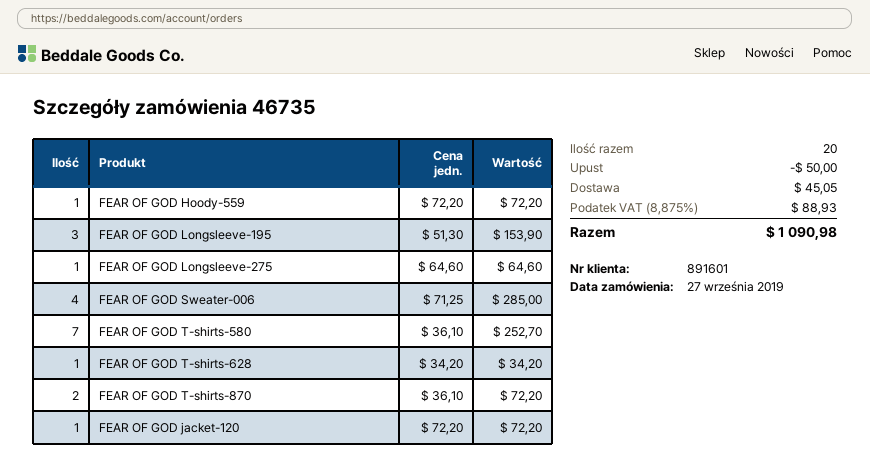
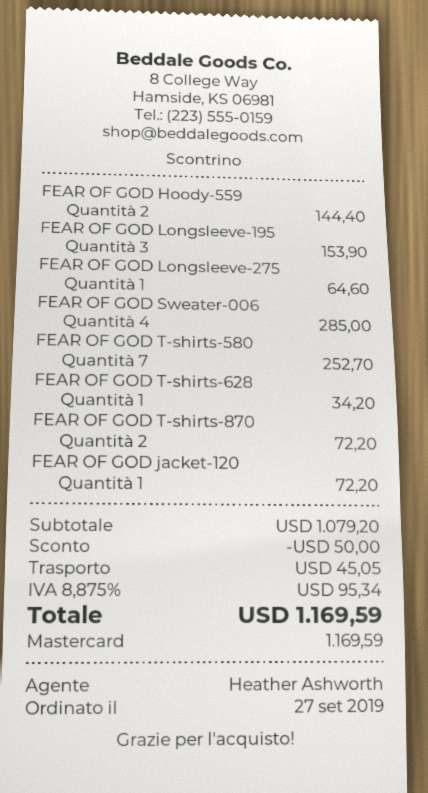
FEAR OF GOD Hoody-559: 1 for 72.20 -> 2 for 144.40
tax: 8.875% = 88.93 -> 8.875% = 95.34
total: 1090.98 -> 1169.59

